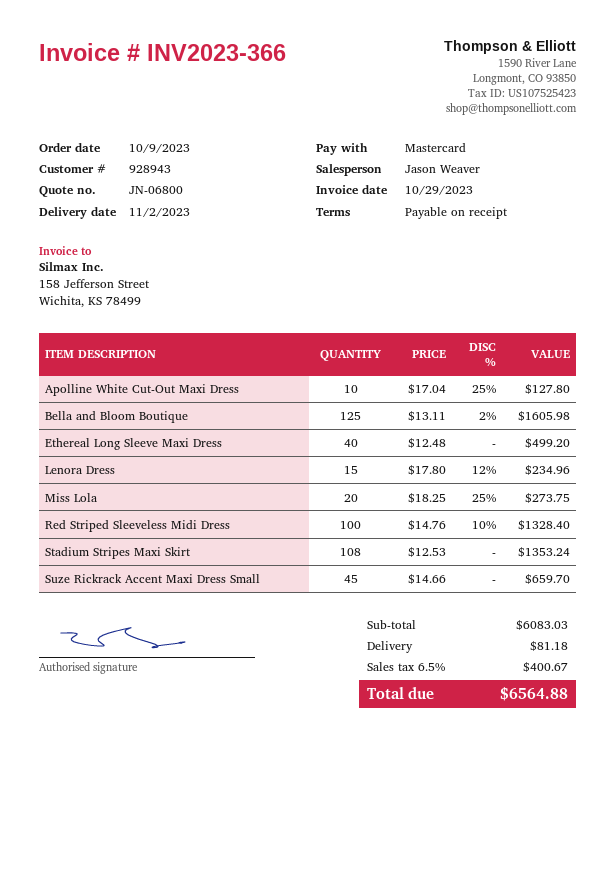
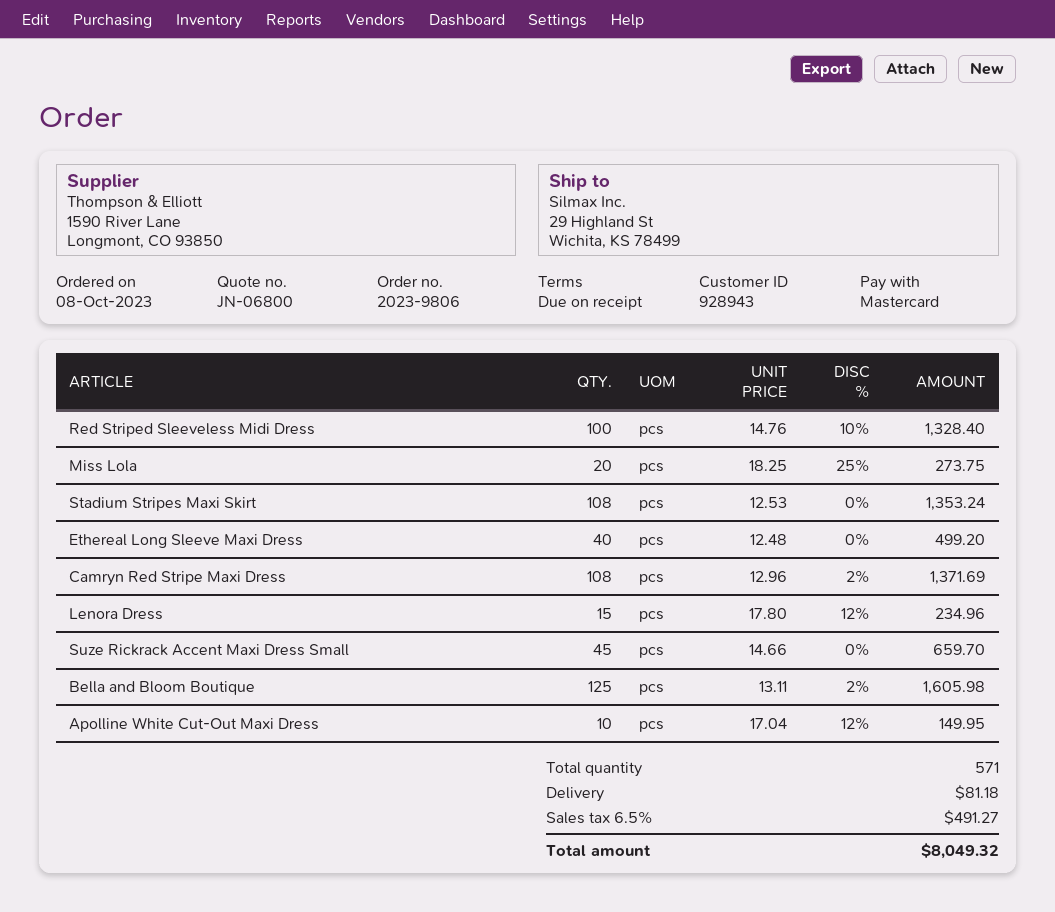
order date: 2023-10-09 -> 2023-10-08
Apolline White Cut-Out Maxi Dress: 10 x 17.04 - 25% = 127.80 -> 10 x 17.04 - 12% = 149.95
Camryn Red Stripe Maxi Dress: none -> 108 x 12.96 - 2% = 1371.69
tax: 6.5% = 400.67 -> 6.5% = 491.27
total: 6564.88 -> 8049.32

